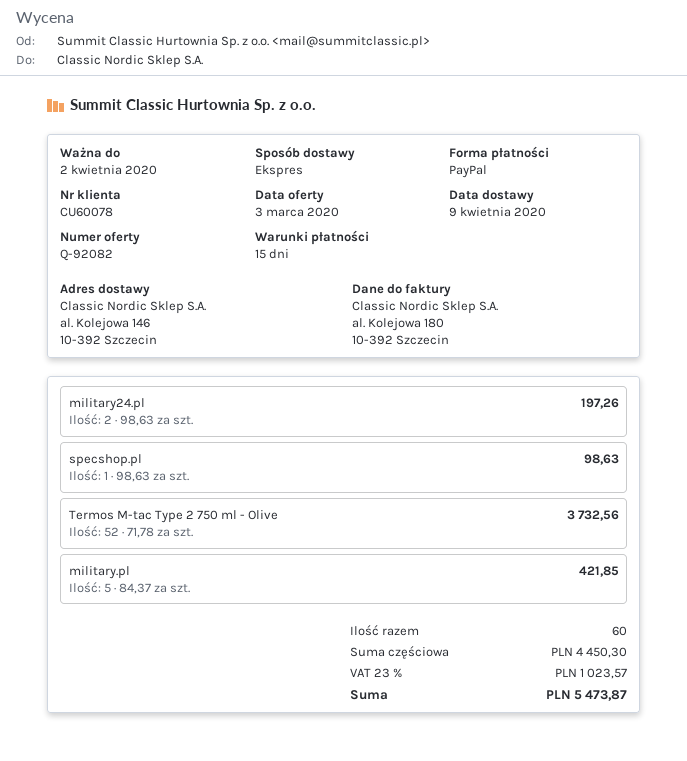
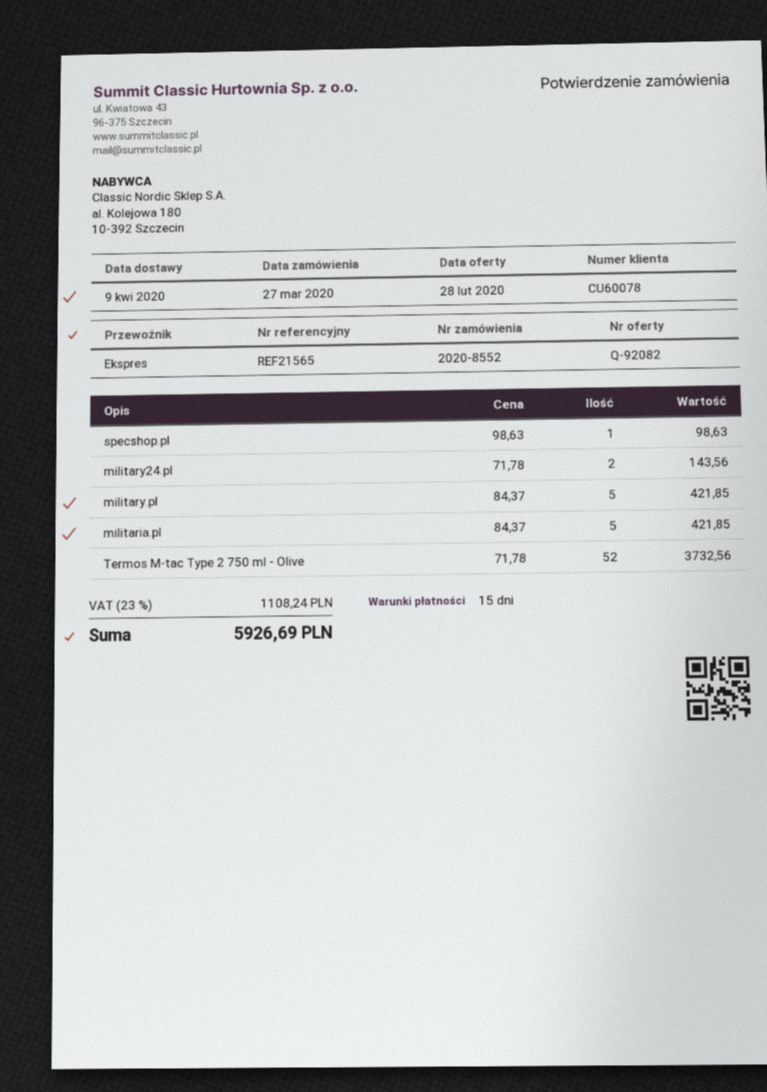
quote date: 2020-03-03 -> 2020-02-28
military24.pl: 2 x 98.63 = 197.26 -> 2 x 71.78 = 143.56
militaria.pl: none -> 5 x 84.37 = 421.85
tax: 23% = 1023.57 -> 23% = 1108.24
total: 5473.87 -> 5926.69

